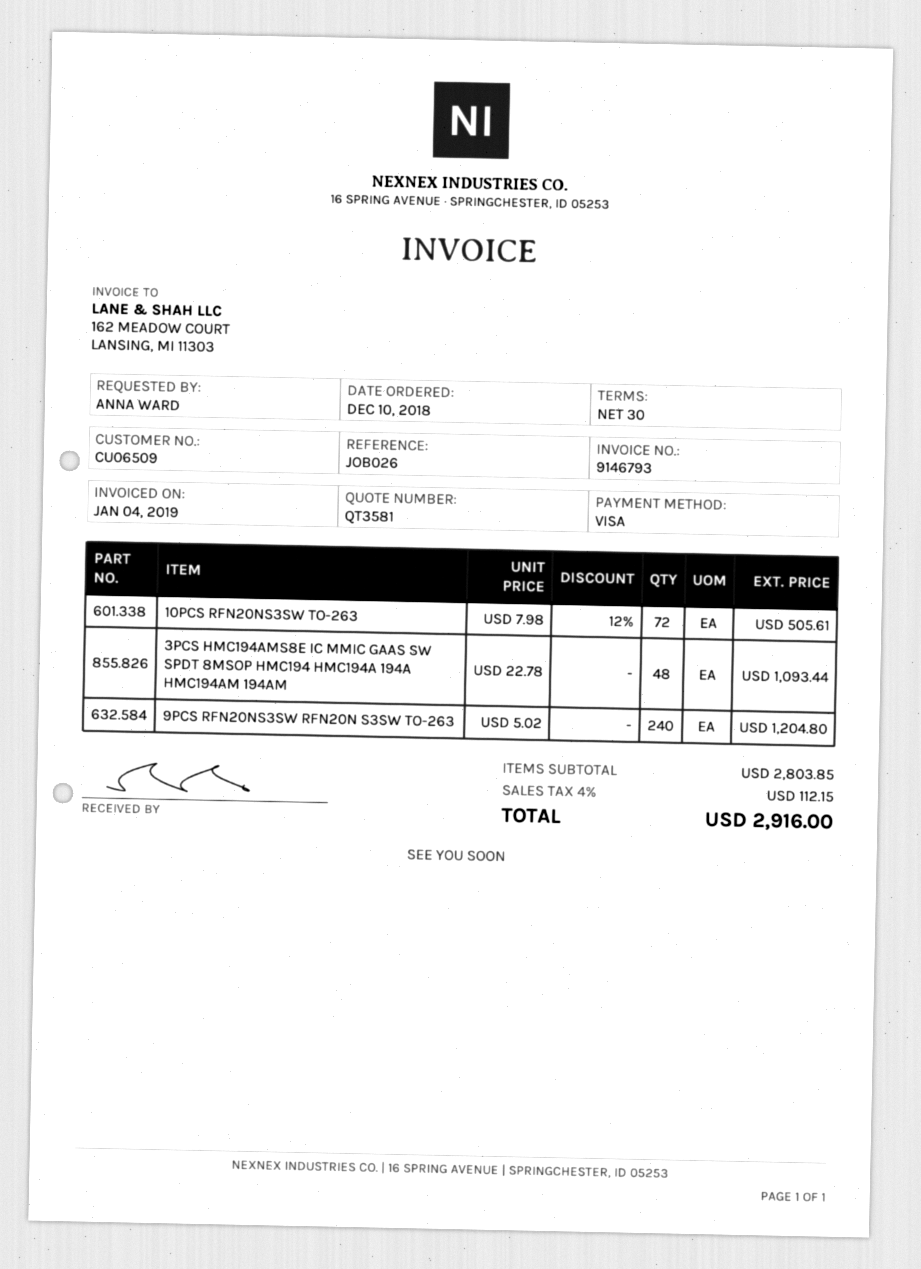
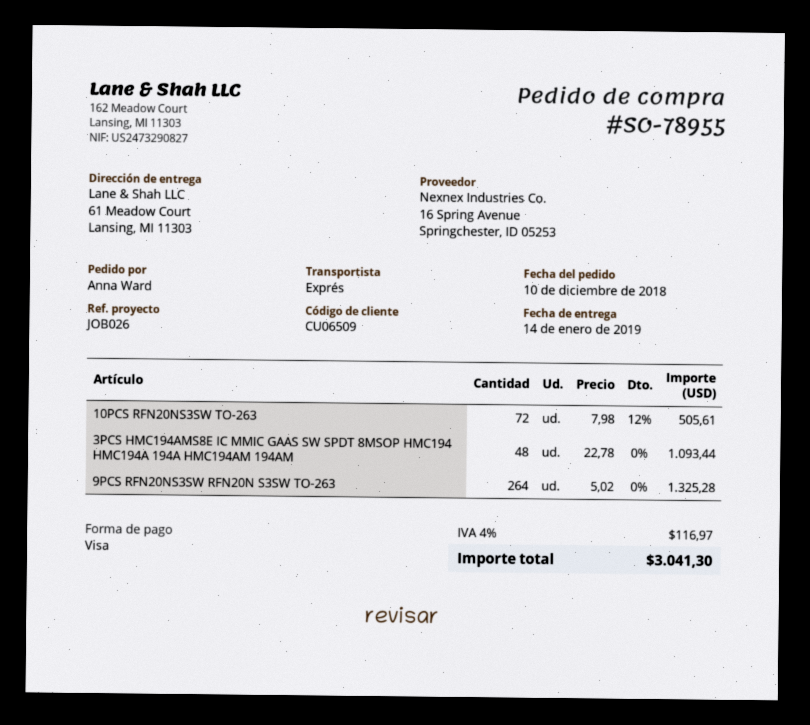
9PCS RFN20NS3SW RFN20N S3SW TO-263: 240 x 5.02 = 1204.80 -> 264 x 5.02 = 1325.28
tax: 4% = 112.15 -> 4% = 116.97
total: 2916.00 -> 3041.30

